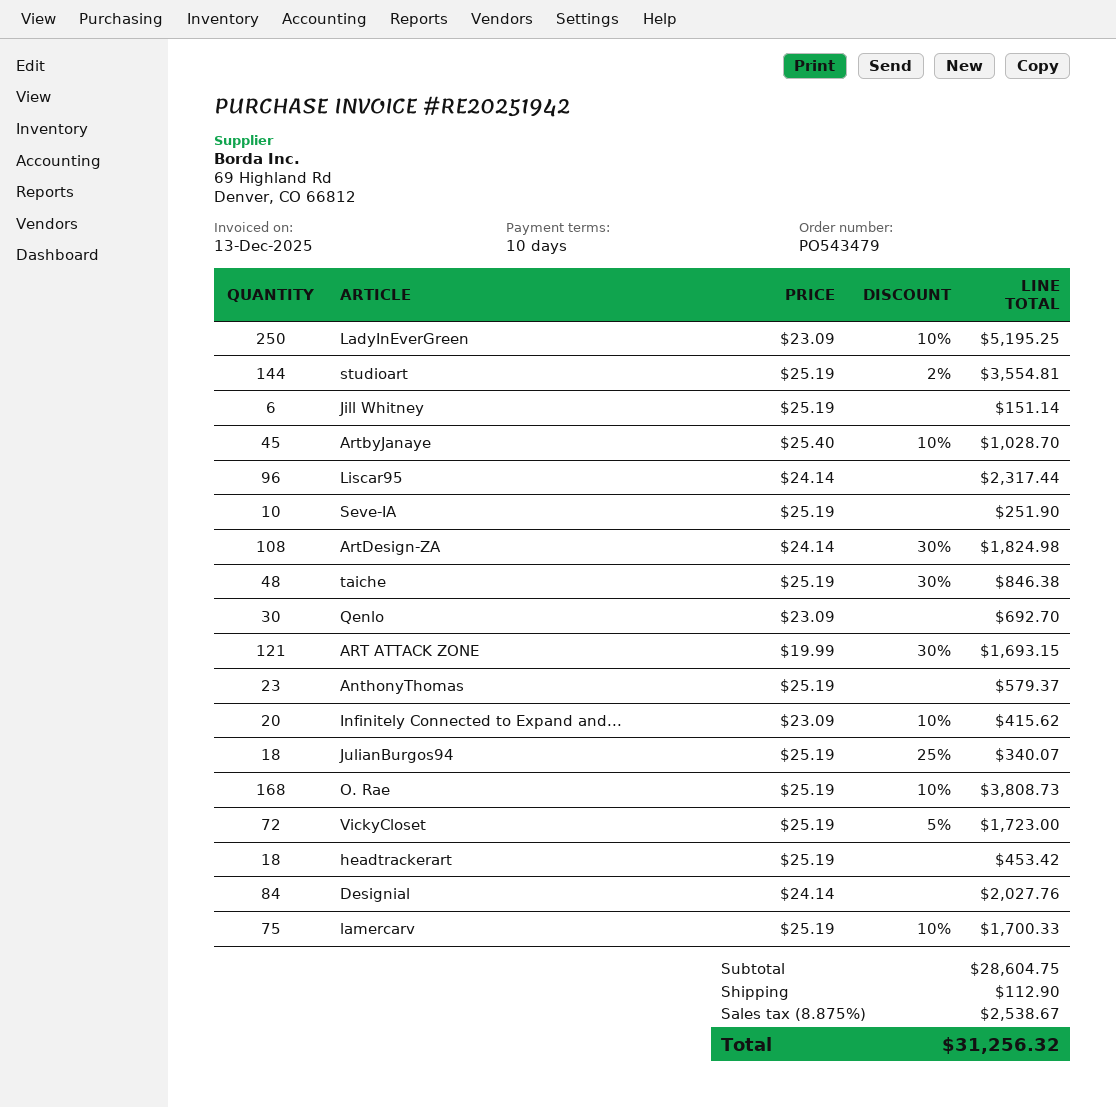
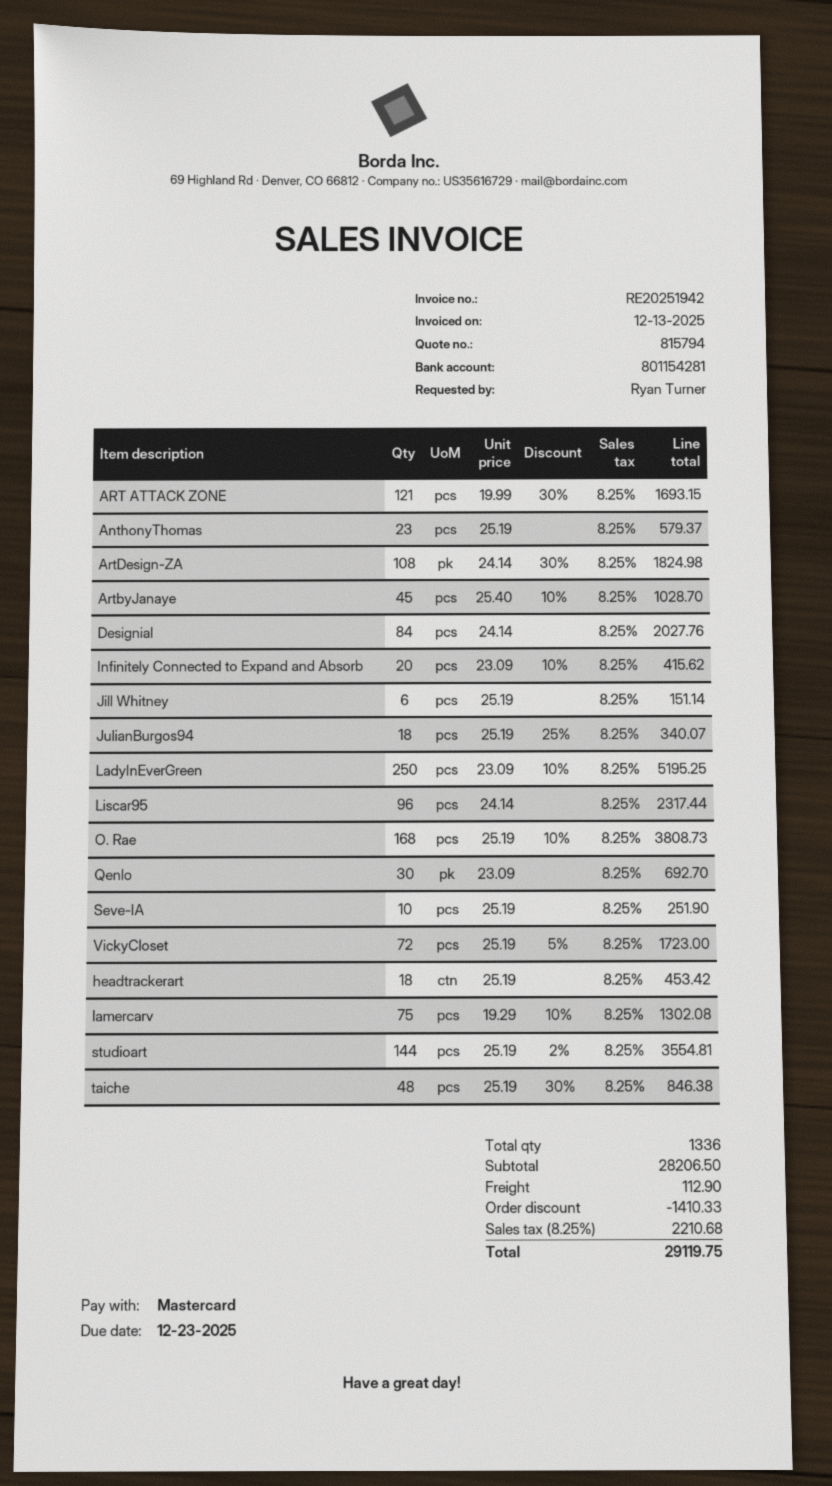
lamercarv: 75 x 25.19 - 10% = 1700.33 -> 75 x 19.29 - 10% = 1302.08
subtotal: 28604.75 -> 28206.50
discount: none -> 1410.33
tax: 8.875% = 2538.67 -> 8.25% = 2210.68
total: 31256.32 -> 29119.75

